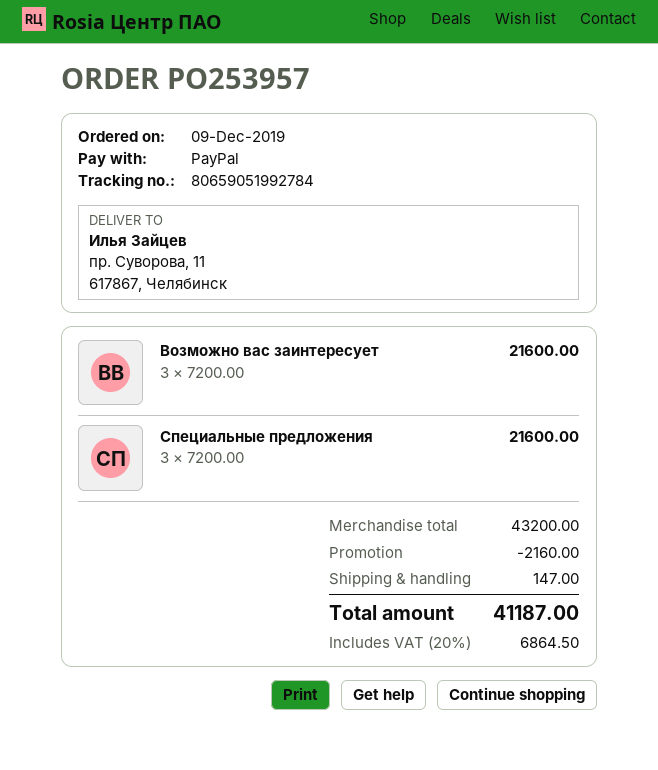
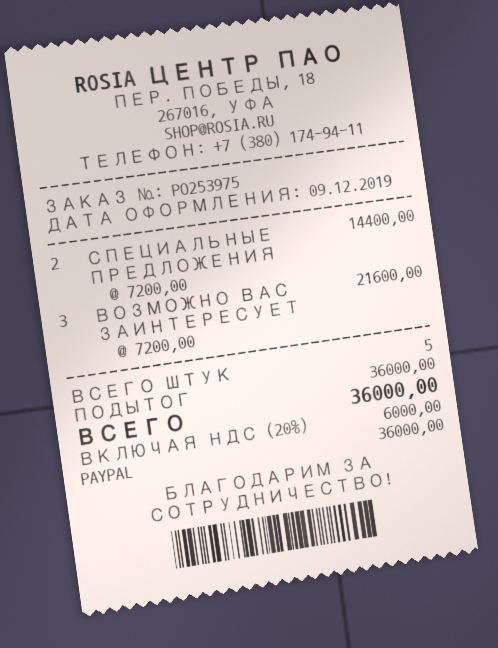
order number: PO253957 -> PO253975
Специальные предложения: 3 x 7200.00 = 21600.00 -> 2 x 7200.00 = 14400.00
subtotal: 43200.00 -> 36000.00
discount: 2160.00 -> none
shipping: 147.00 -> none
tax: 20% = 6864.50 -> 20% = 6000.00
total: 41187.00 -> 36000.00

